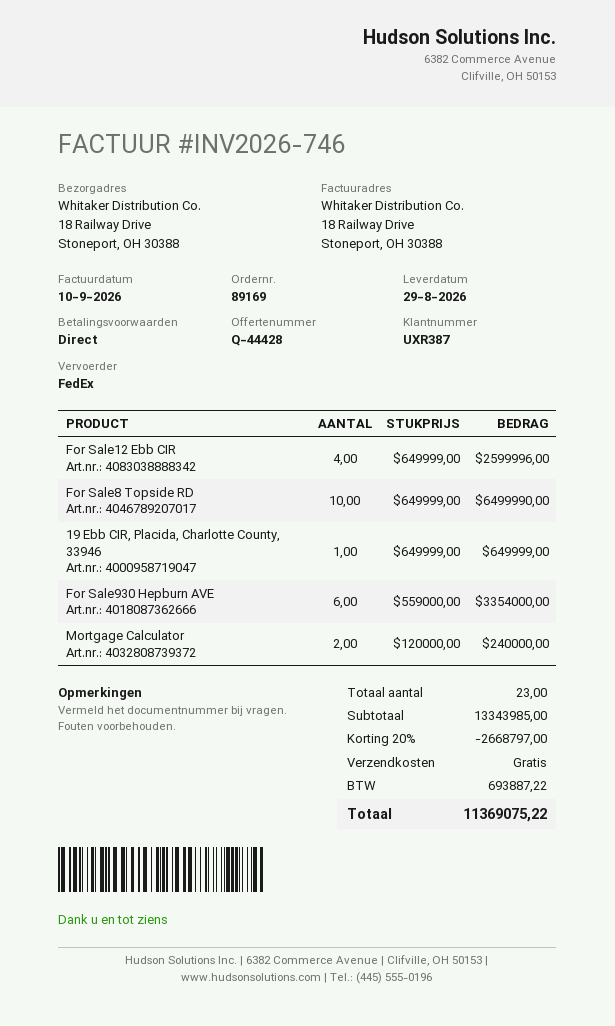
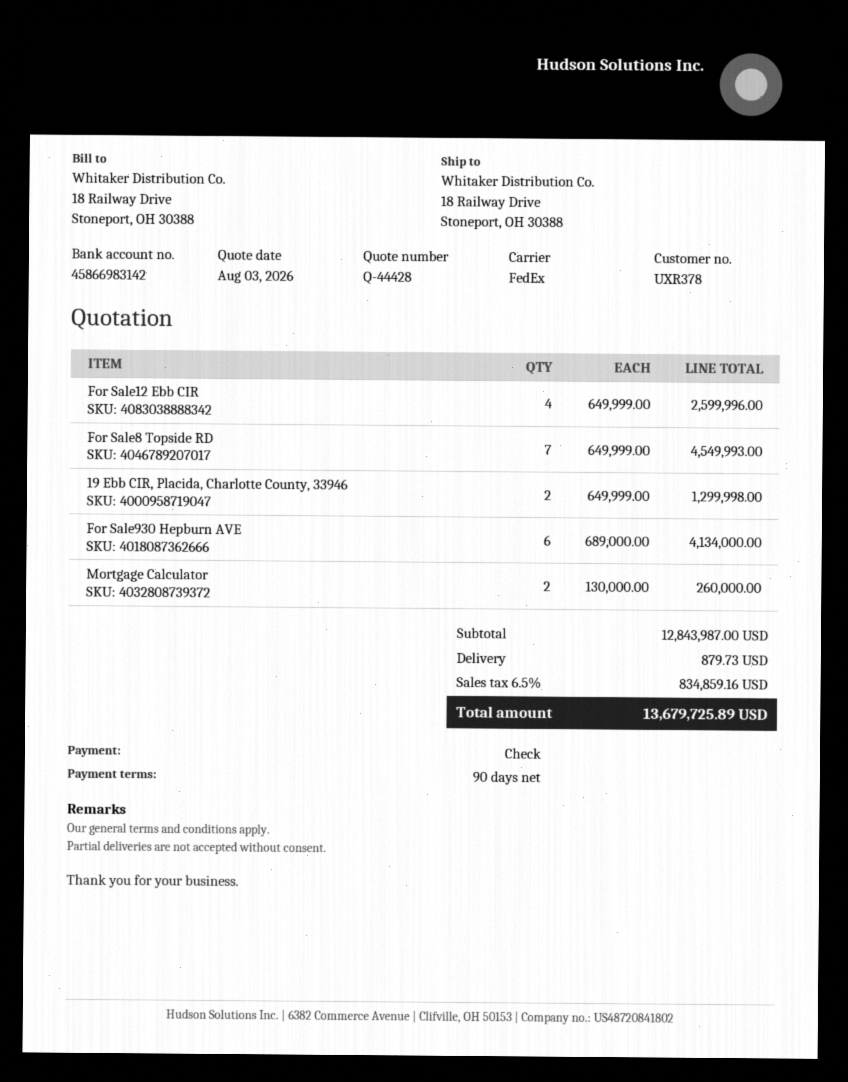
payment terms: on receipt -> 90 days
customer number: UXR387 -> UXR378
For Sale8 Topside RD: 10 x 649999.00 = 6499990.00 -> 7 x 649999.00 = 4549993.00
19 Ebb CIR, Placida, Charlotte County, 33946: 1 x 649999.00 = 649999.00 -> 2 x 649999.00 = 1299998.00
For Sale930 Hepburn AVE: 6 x 559000.00 = 3354000.00 -> 6 x 689000.00 = 4134000.00
Mortgage Calculator: 2 x 120000.00 = 240000.00 -> 2 x 130000.00 = 260000.00
subtotal: 13343985.00 -> 12843987.00
discount: 20% = 2668797.00 -> none
shipping: 0.00 -> 879.73
tax: 693887.22 -> 834859.16
total: 11369075.22 -> 13679725.89

